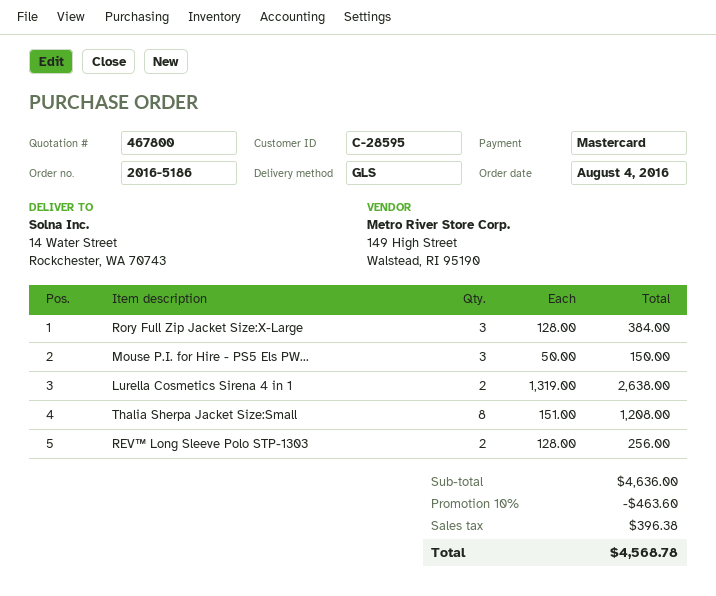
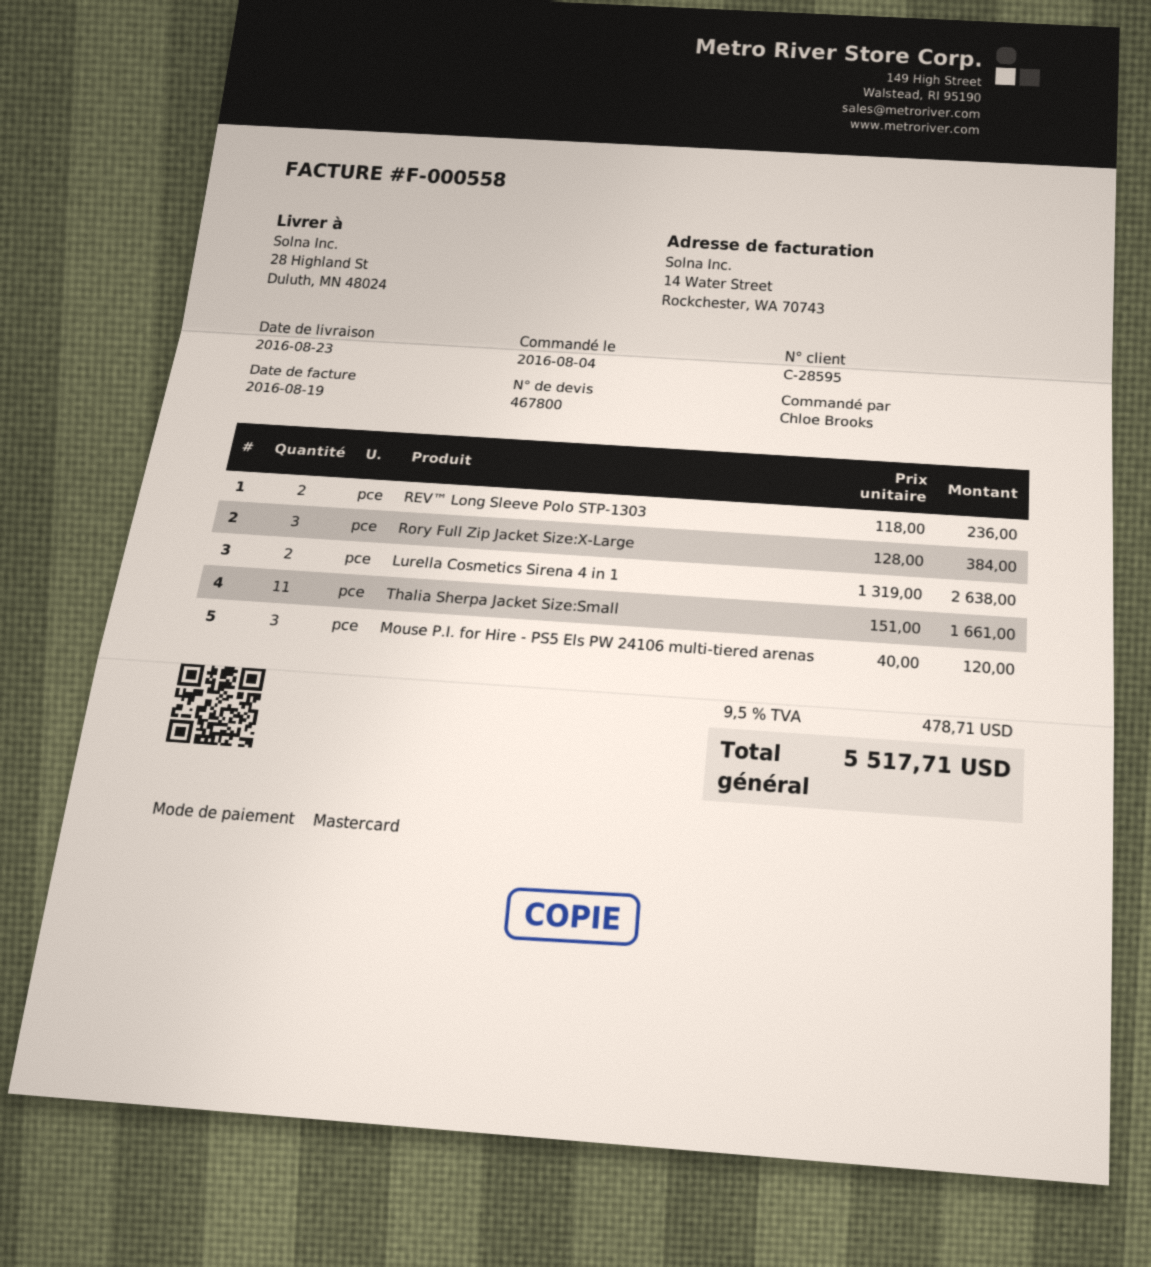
ship to: 14 Water Street, Rockchester, WA 70743 -> 28 Highland St, Duluth, MN 48024
Mouse P.I. for Hire - PS5 Els PW...: 3 x 50.00 = 150.00 -> 3 x 40.00 = 120.00
Thalia Sherpa Jacket Size:Small: 8 x 151.00 = 1208.00 -> 11 x 151.00 = 1661.00
REV™ Long Sleeve Polo STP-1303: 2 x 128.00 = 256.00 -> 2 x 118.00 = 236.00
discount: 10% = 463.60 -> none
tax: 396.38 -> 478.71
total: 4568.78 -> 5517.71

